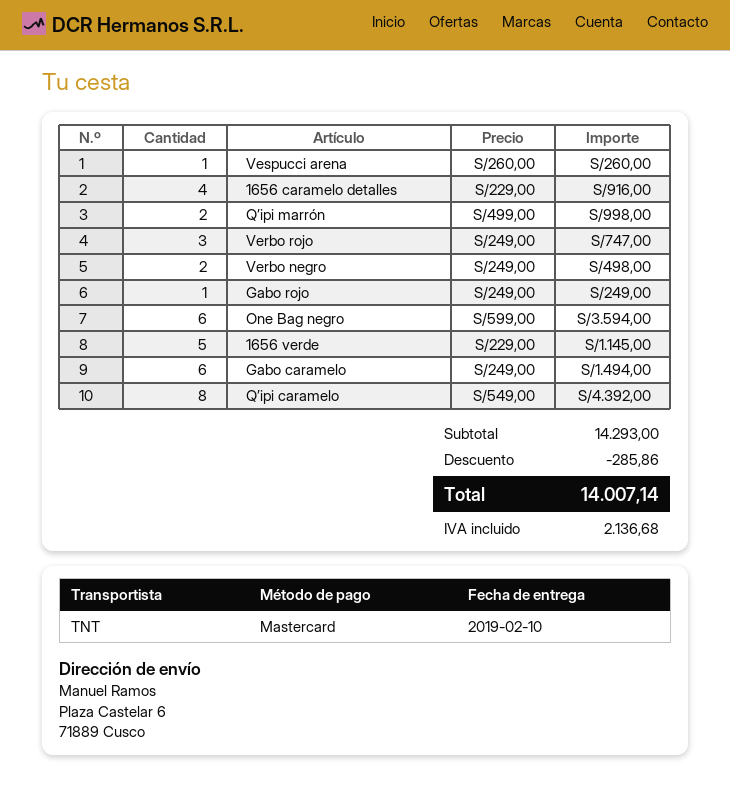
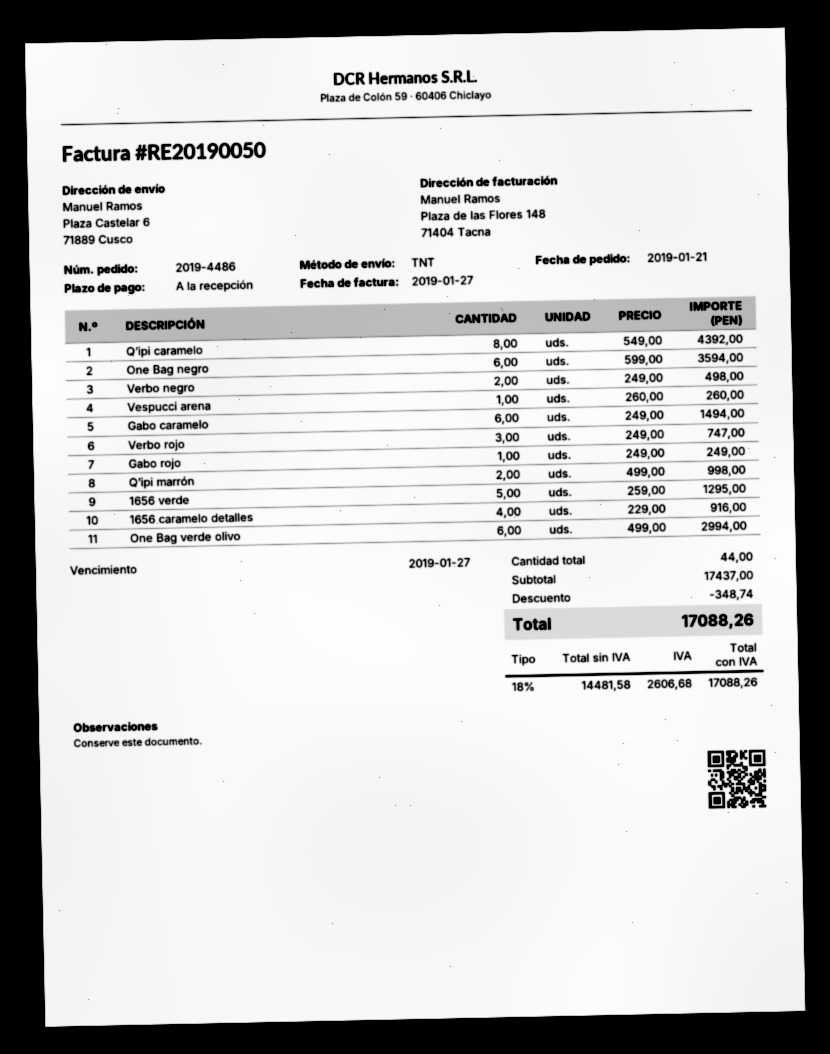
1656 verde: 5 x 229.00 = 1145.00 -> 5 x 259.00 = 1295.00
One Bag verde olivo: none -> 6 x 499.00 = 2994.00
subtotal: 14293.00 -> 17437.00
discount: 285.86 -> 348.74
tax: 2136.68 -> 2606.68
total: 14007.14 -> 17088.26

